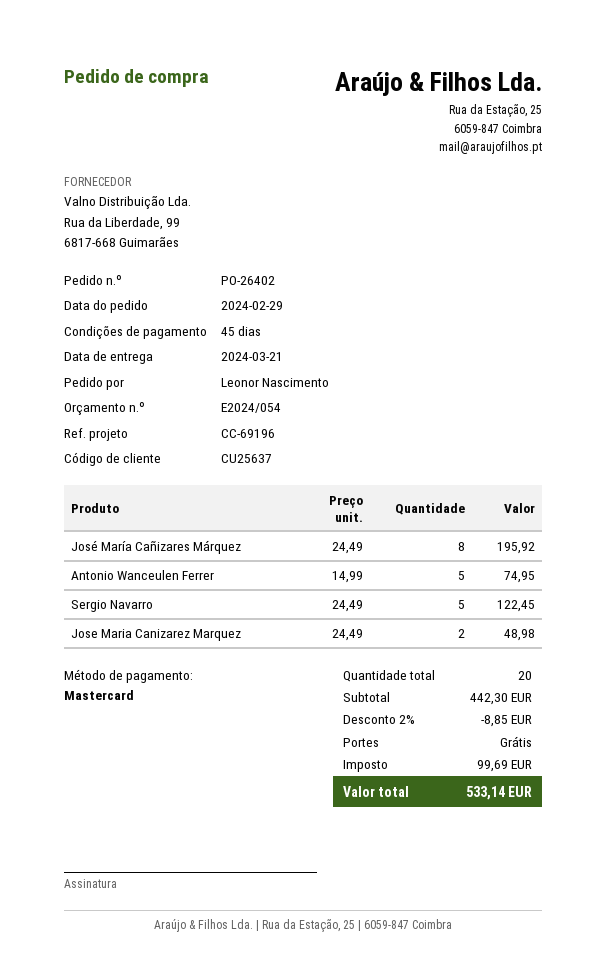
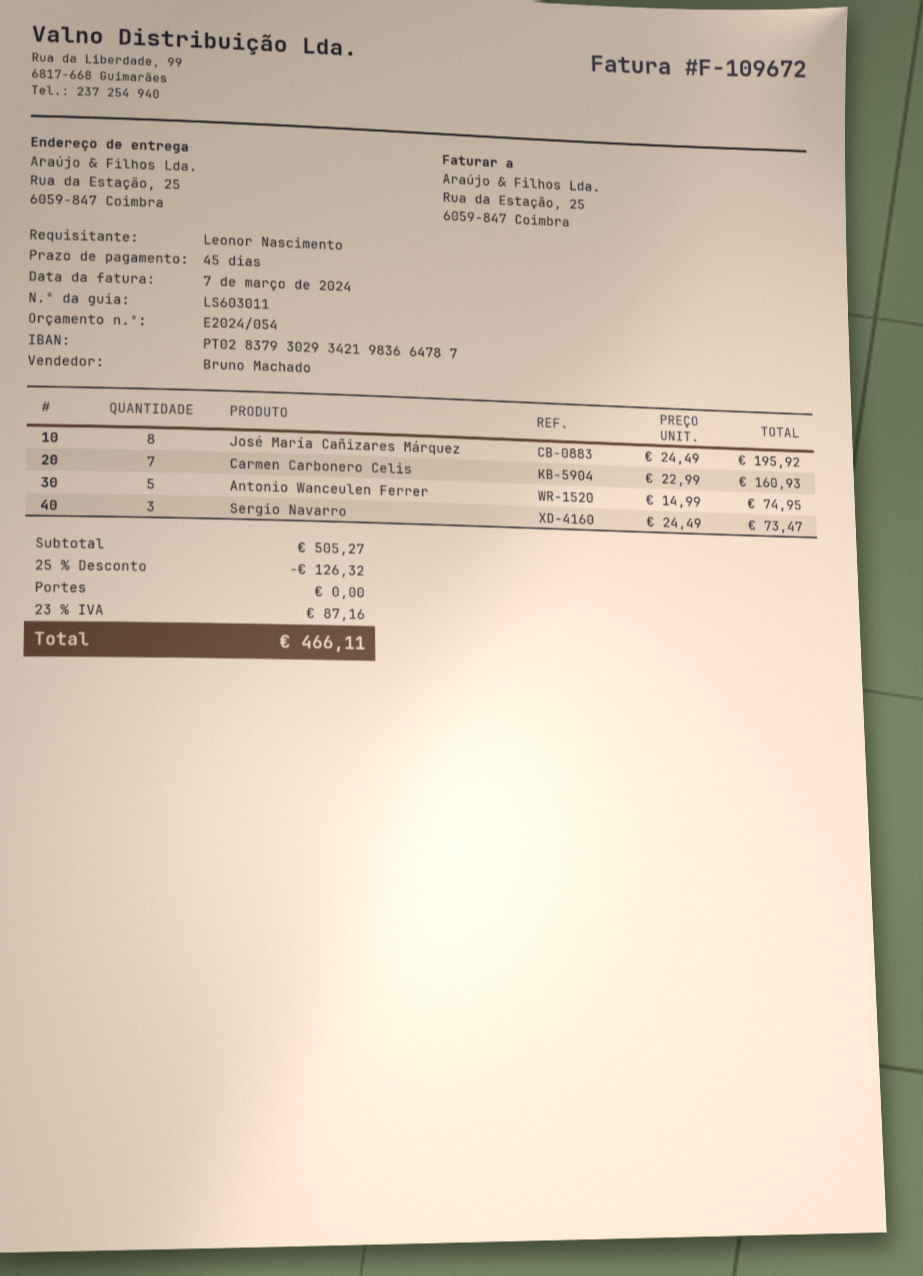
Sergio Navarro: 5 x 24.49 = 122.45 -> 3 x 24.49 = 73.47
Jose Maria Canizarez Marquez: 2 x 24.49 = 48.98 -> none
Carmen Carbonero Celis: none -> 7 x 22.99 = 160.93
subtotal: 442.30 -> 505.27
discount: 2% = 8.85 -> 25% = 126.32
tax: 99.69 -> 87.16
total: 533.14 -> 466.11

